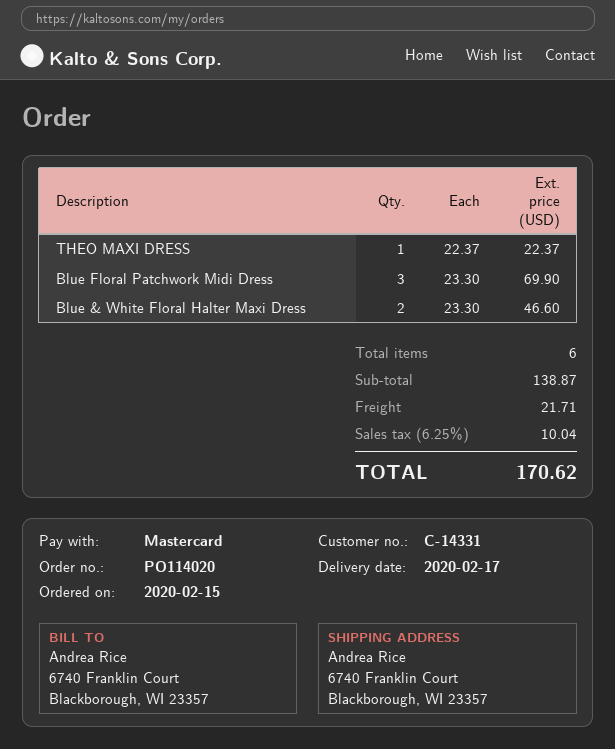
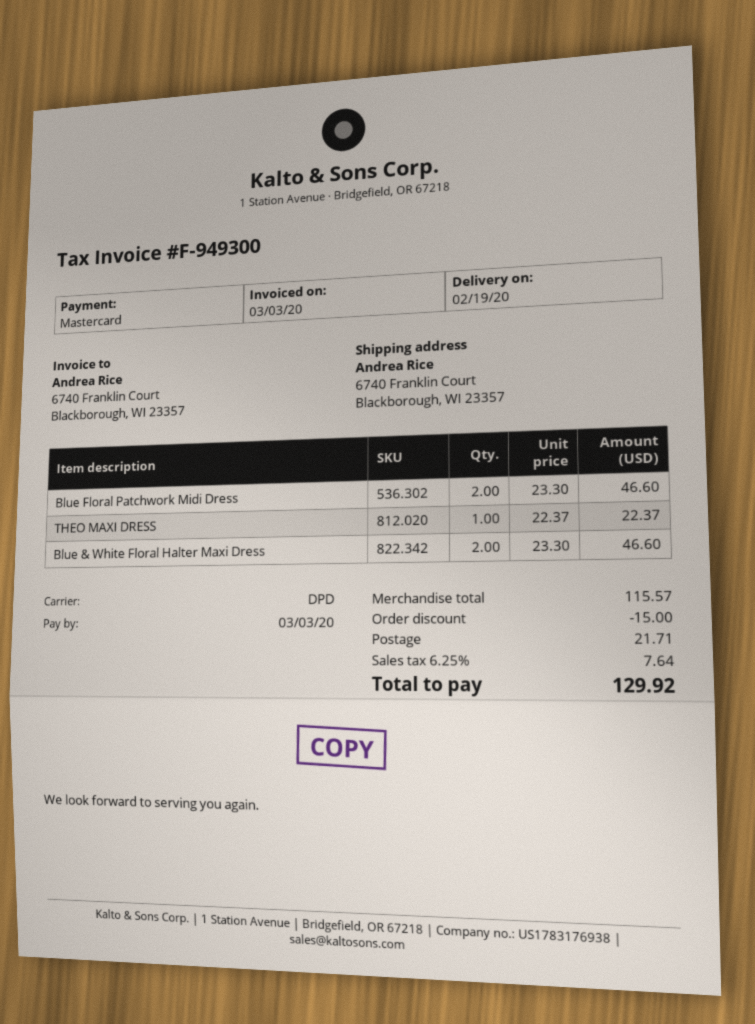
delivery date: 2020-02-17 -> 2020-02-19
Blue Floral Patchwork Midi Dress: 3 x 23.30 = 69.90 -> 2 x 23.30 = 46.60
subtotal: 138.87 -> 115.57
discount: none -> 15.00
tax: 6.25% = 10.04 -> 6.25% = 7.64
total: 170.62 -> 129.92

